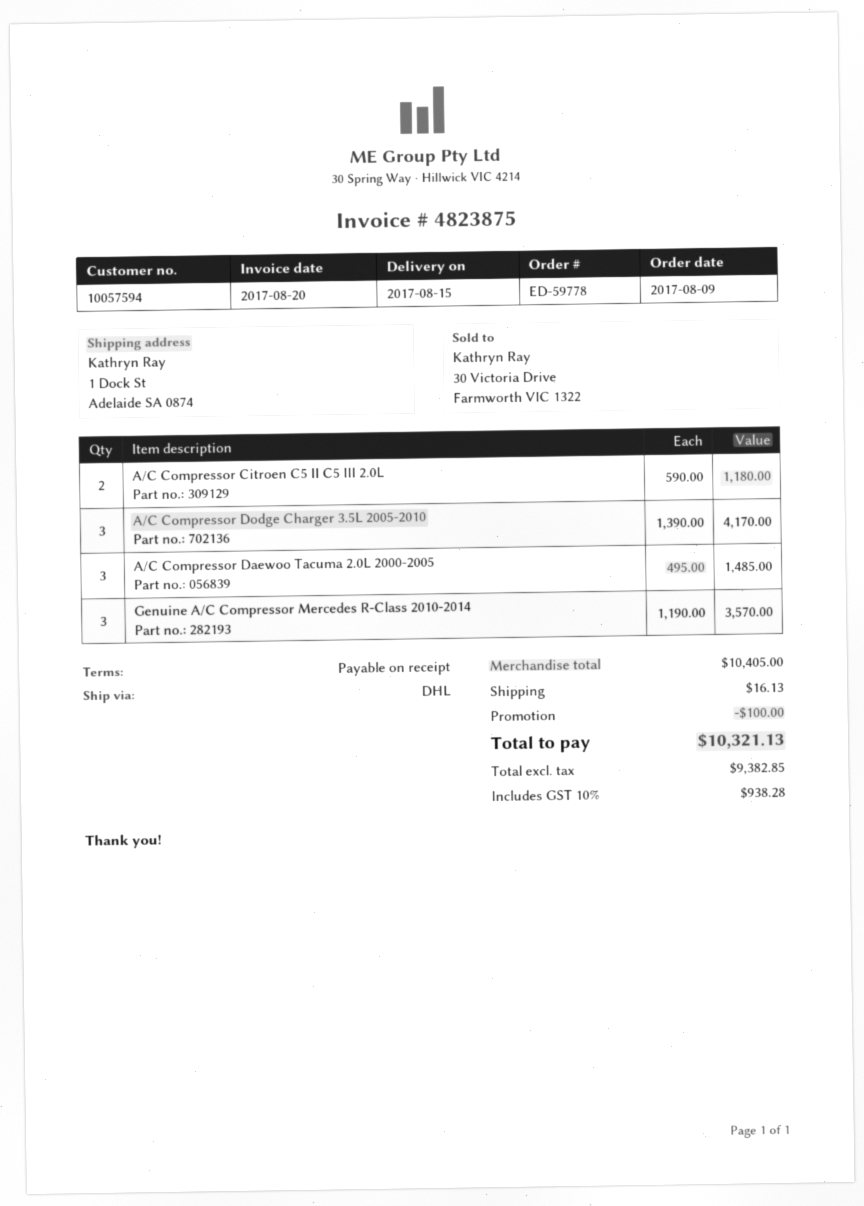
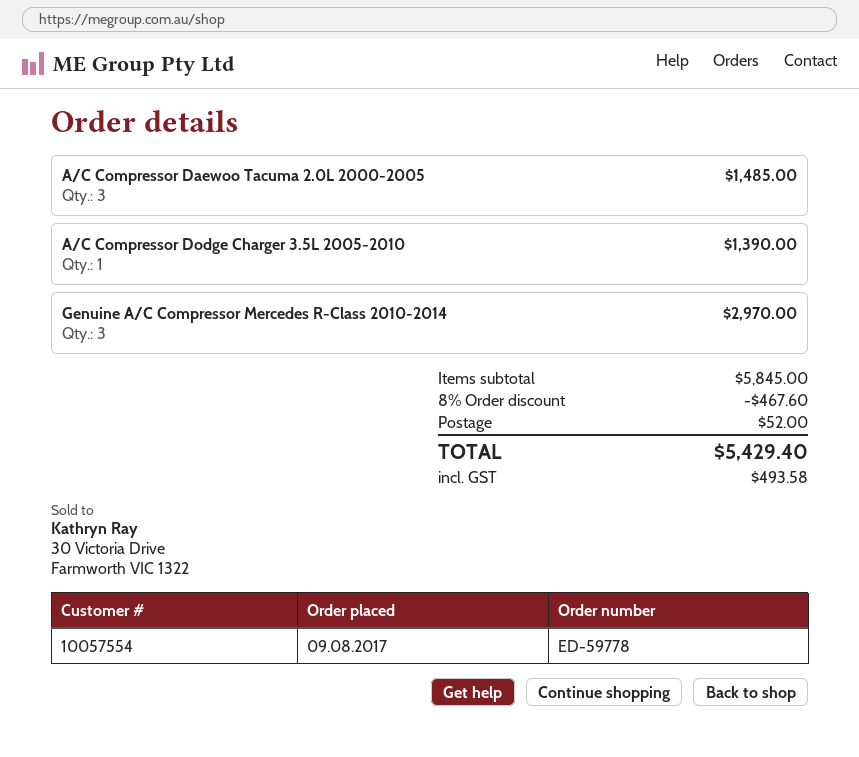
customer number: 10057594 -> 10057554
A/C Compressor Citroen C5 II C5 III 2.0L: 2 for 1180.00 -> none
A/C Compressor Dodge Charger 3.5L 2005-2010: 3 for 4170.00 -> 1 for 1390.00
Genuine A/C Compressor Mercedes R-Class 2010-2014: 3 for 3570.00 -> 3 for 2970.00
subtotal: 10405.00 -> 5845.00
discount: 100.00 -> 467.60
shipping: 16.13 -> 52.00
tax: 938.28 -> 493.58
total: 10321.13 -> 5429.40

